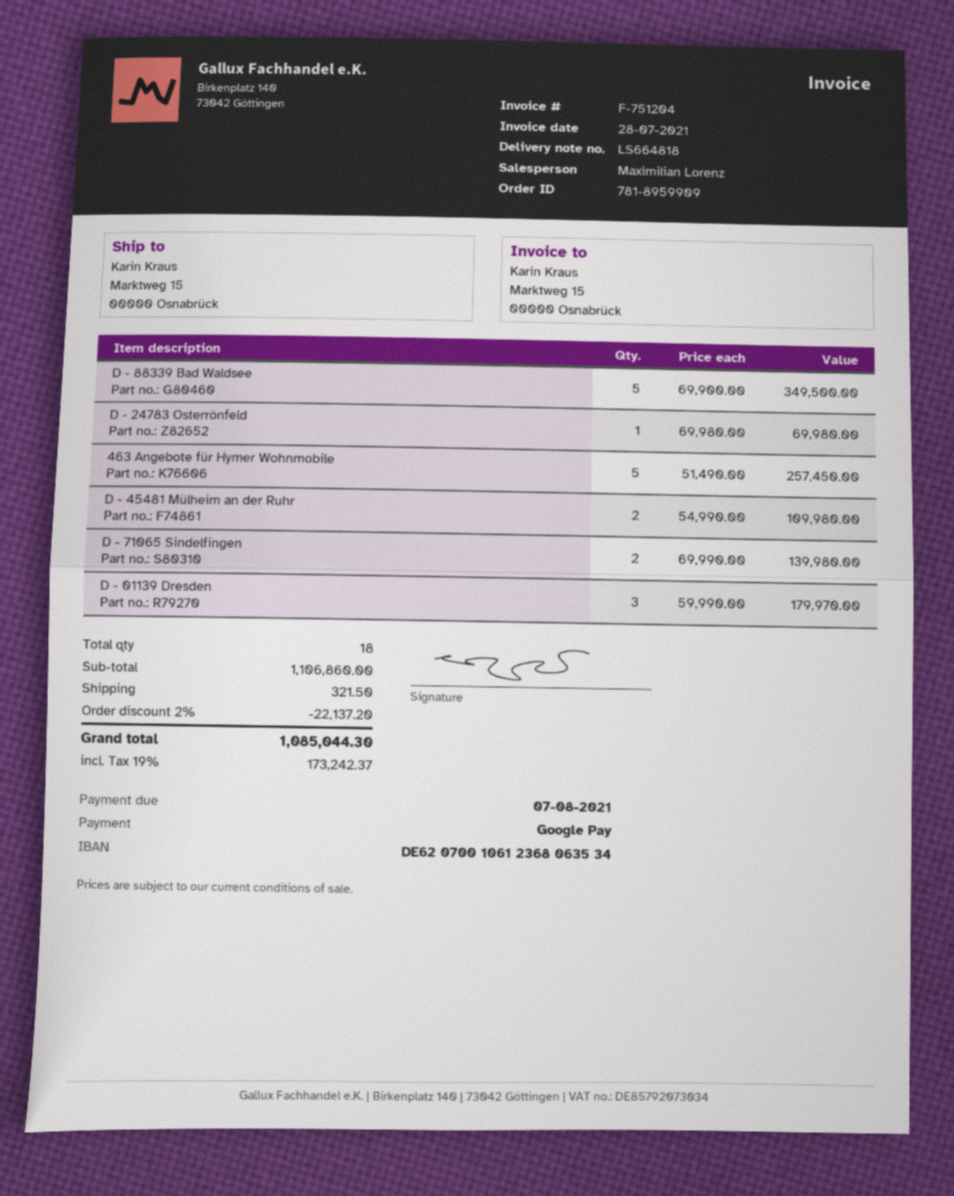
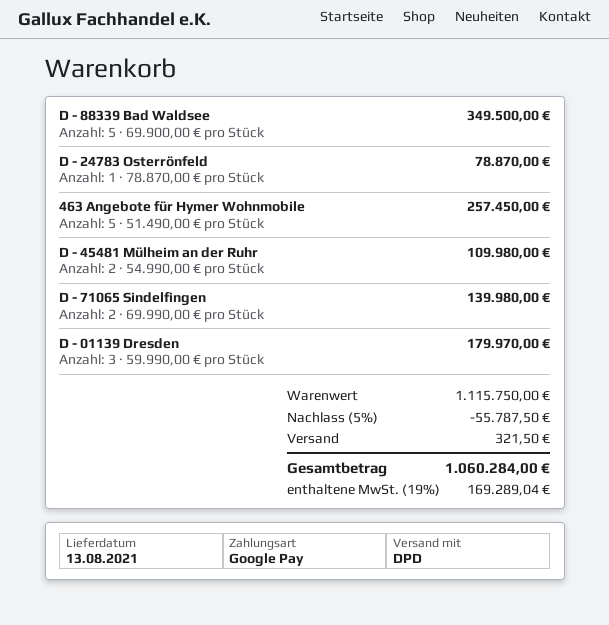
D - 24783 Osterrönfeld: 1 x 69980.00 = 69980.00 -> 1 x 78870.00 = 78870.00
subtotal: 1106860.00 -> 1115750.00
discount: 2% = 22137.20 -> 5% = 55787.50
tax: 19% = 173242.37 -> 19% = 169289.04
total: 1085044.30 -> 1060284.00

